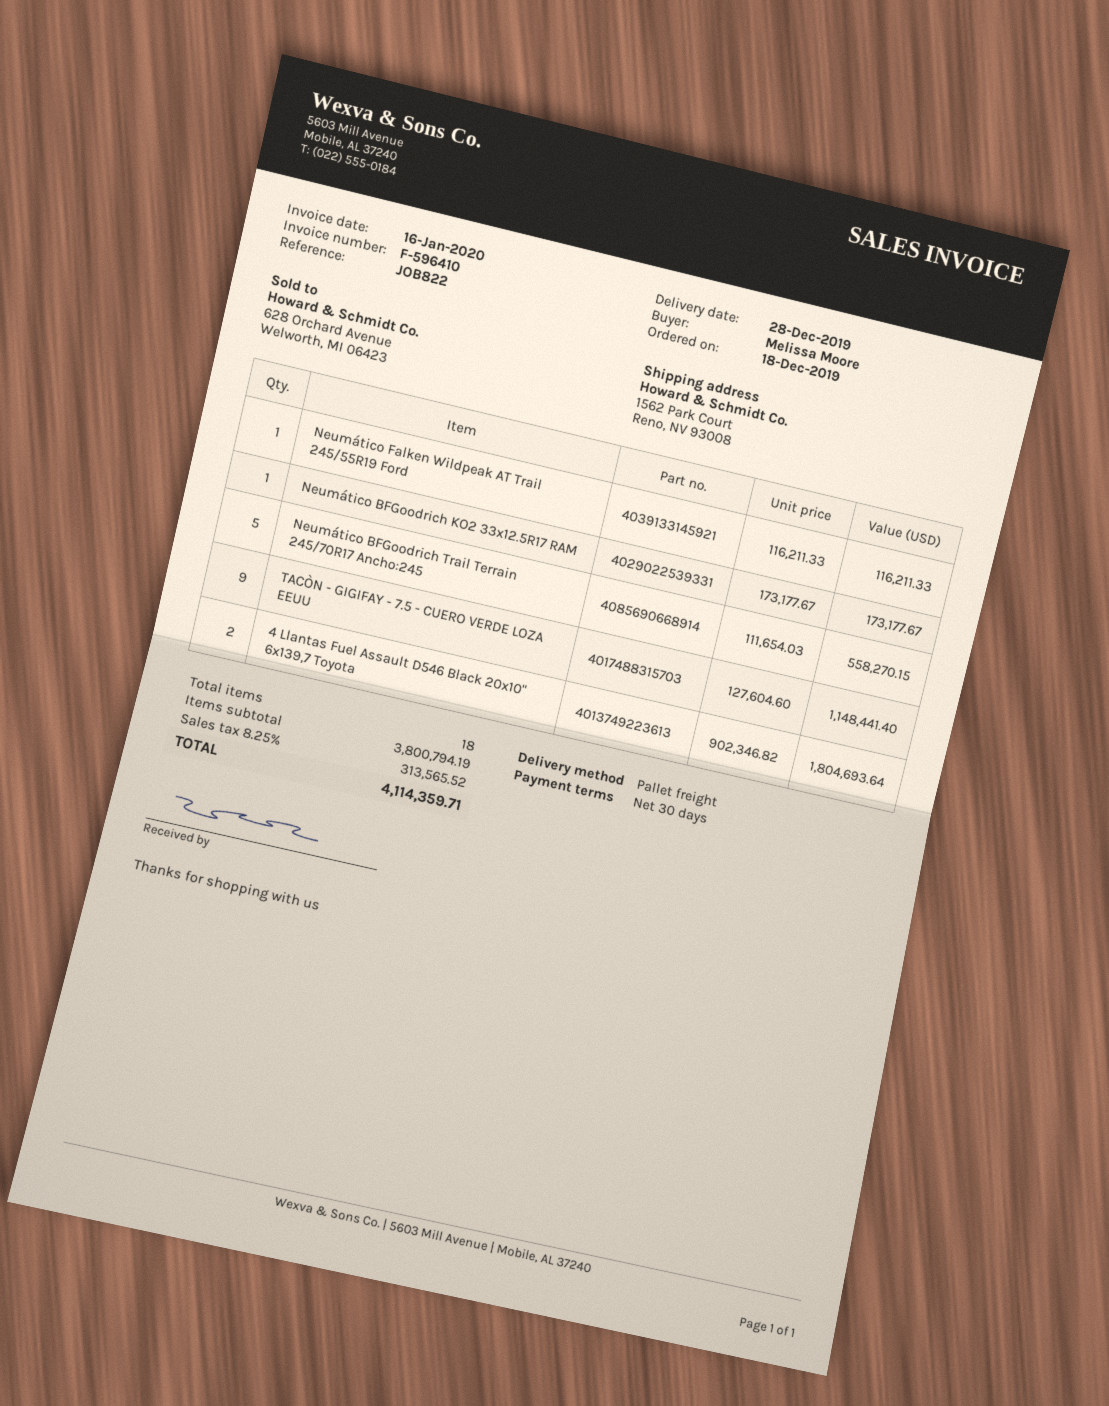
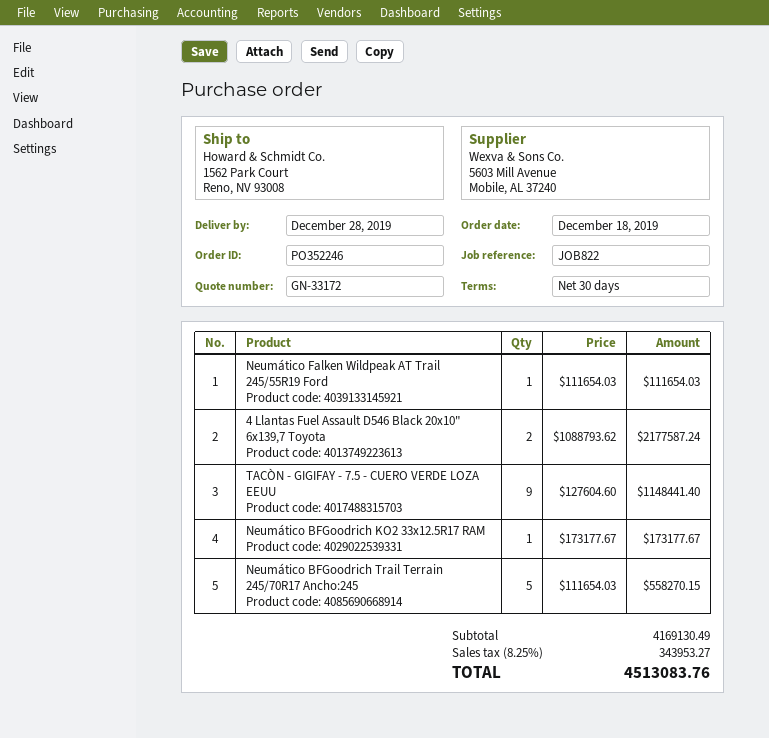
Neumático Falken Wildpeak AT Trail 245/55R19 Ford: 1 x 116211.33 = 116211.33 -> 1 x 111654.03 = 111654.03
4 Llantas Fuel Assault D546 Black 20x10" 6x139,7 Toyota: 2 x 902346.82 = 1804693.64 -> 2 x 1088793.62 = 2177587.24
subtotal: 3800794.19 -> 4169130.49
tax: 8.25% = 313565.52 -> 8.25% = 343953.27
total: 4114359.71 -> 4513083.76

